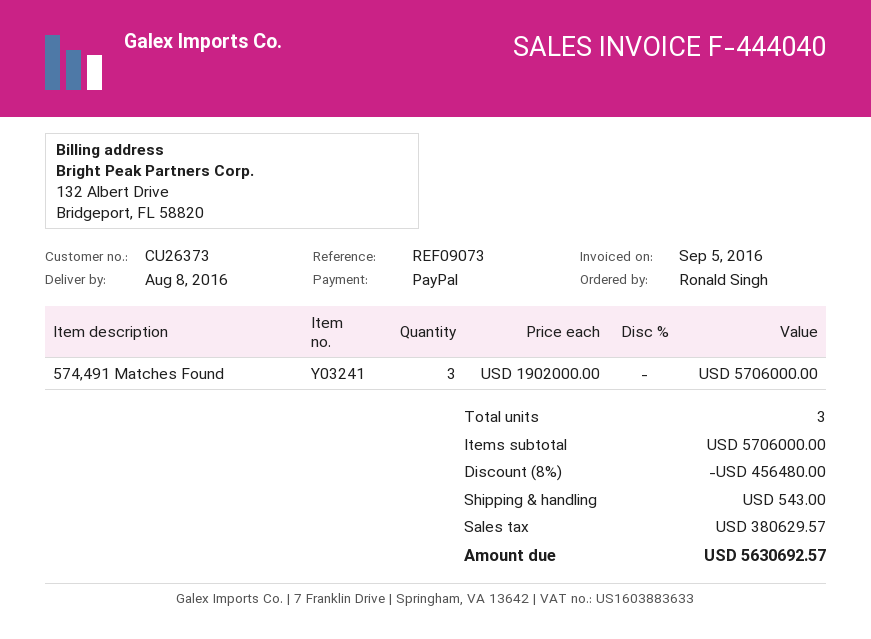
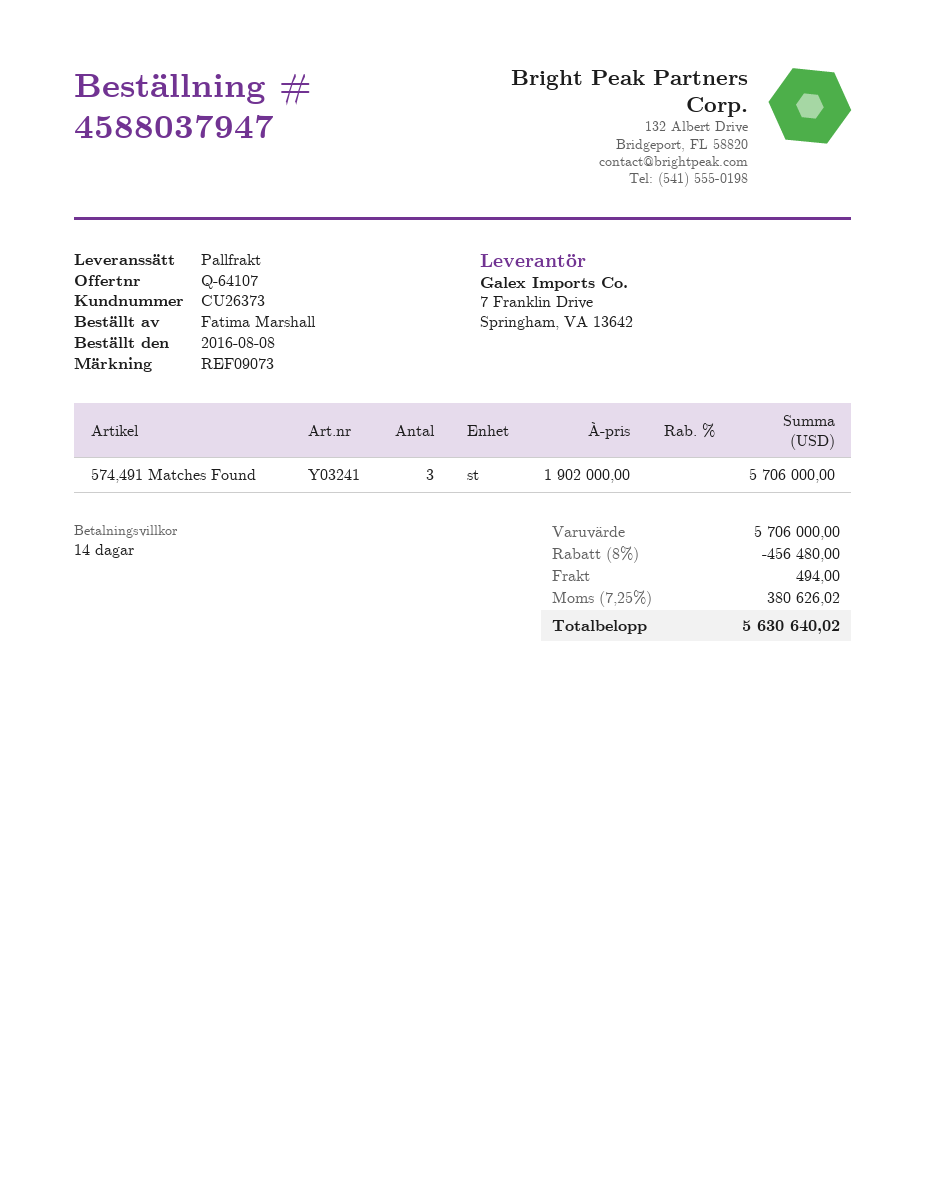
ordered by: Ronald Singh -> Fatima Marshall
shipping: 543.00 -> 494.00
tax: 380629.57 -> 380626.02
total: 5630692.57 -> 5630640.02

